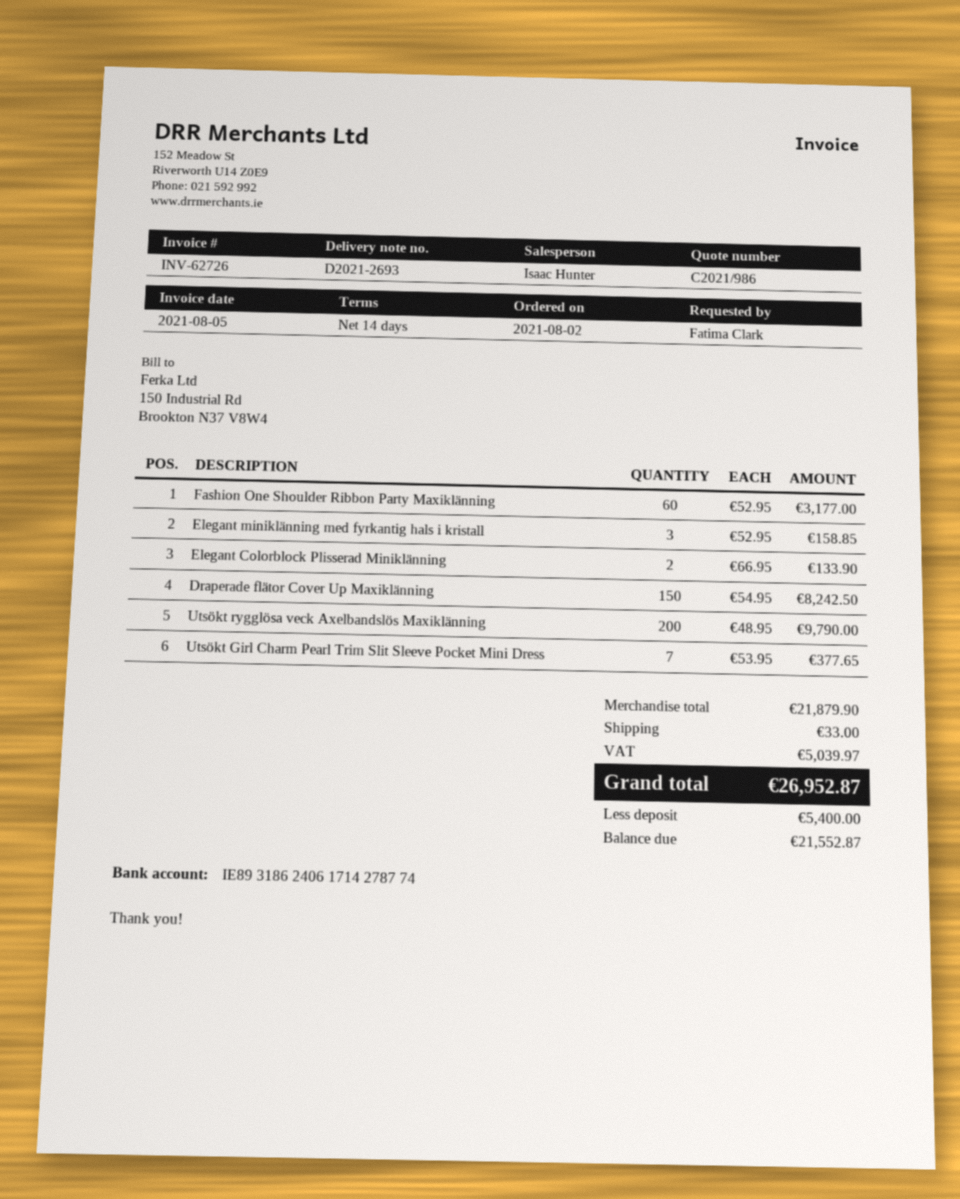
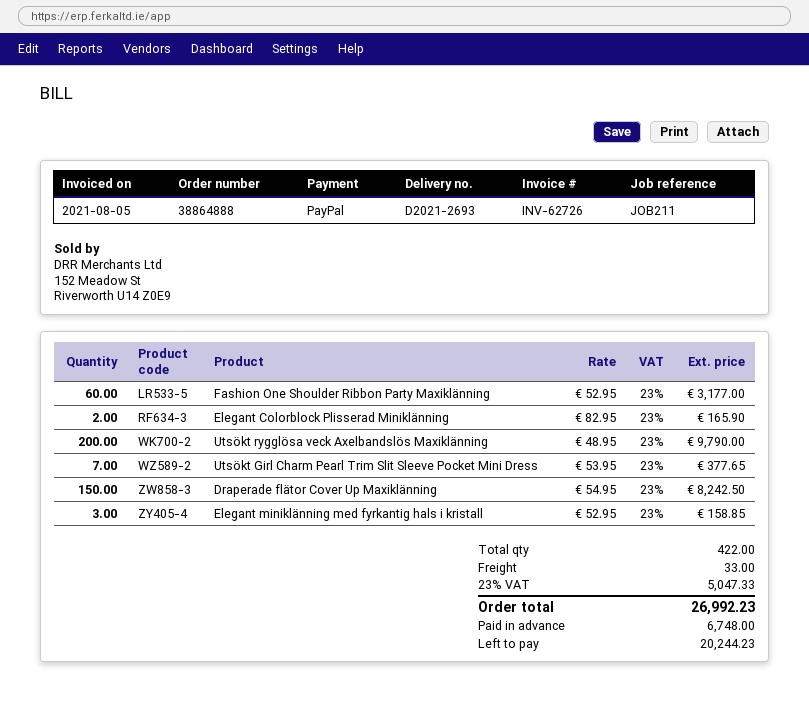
Elegant Colorblock Plisserad Miniklänning: 2 x 66.95 = 133.90 -> 2 x 82.95 = 165.90
tax: 5039.97 -> 5047.33
total: 26952.87 -> 26992.23
deposit: 5400.00 -> 6748.00
balance: 21552.87 -> 20244.23

